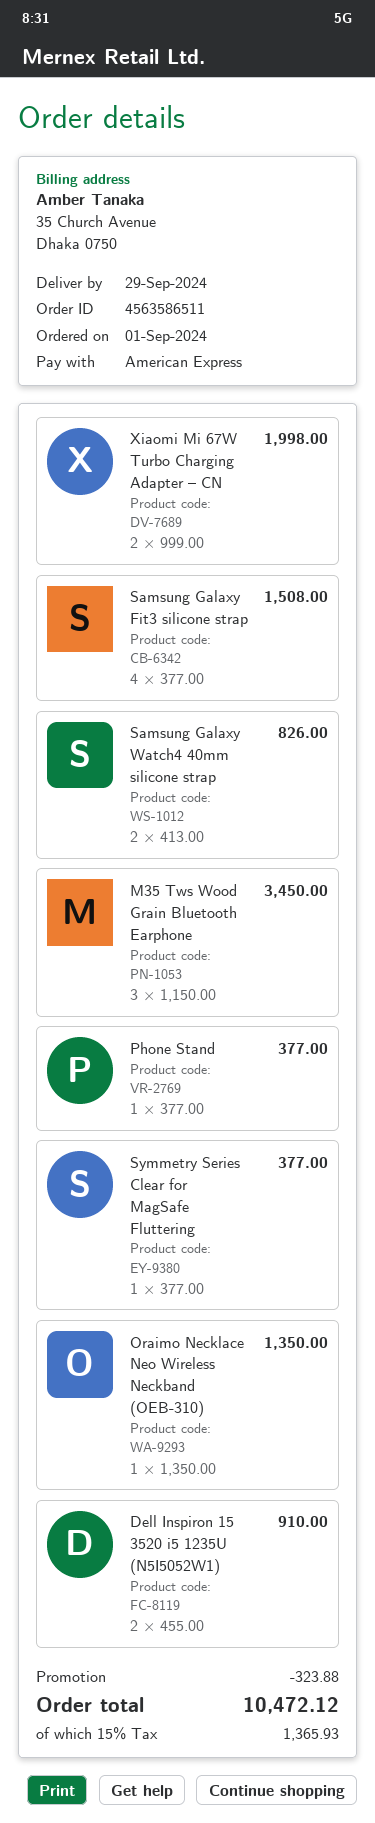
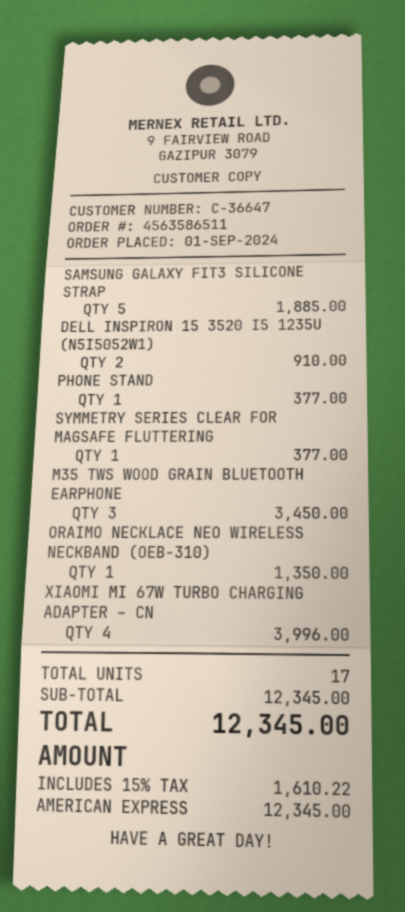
Xiaomi Mi 67W Turbo Charging Adapter – CN: 2 for 1998.00 -> 4 for 3996.00
Samsung Galaxy Fit3 silicone strap: 4 for 1508.00 -> 5 for 1885.00
Samsung Galaxy Watch4 40mm silicone strap: 2 for 826.00 -> none
discount: 323.88 -> none
tax: 15% = 1365.93 -> 15% = 1610.22
total: 10472.12 -> 12345.00

